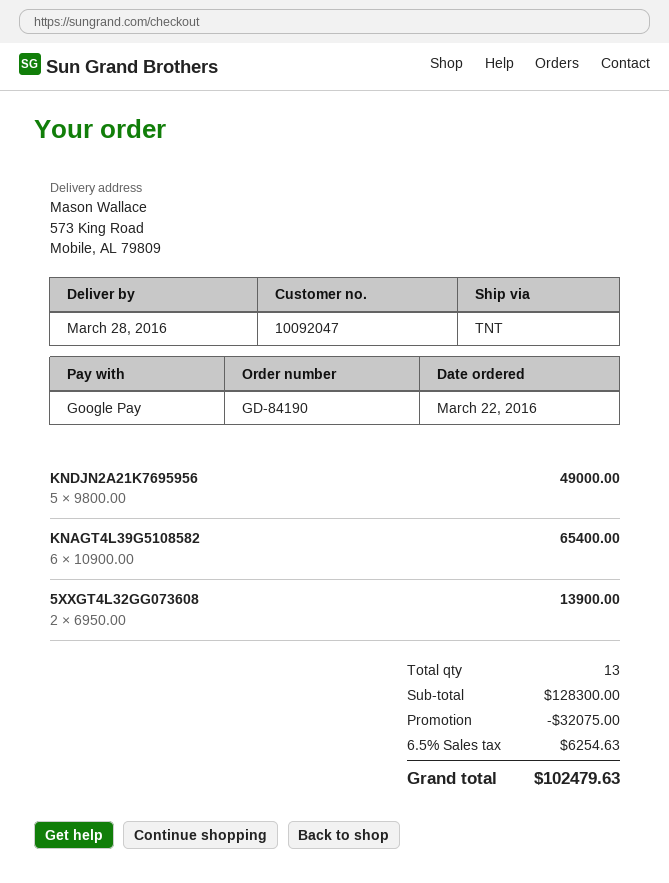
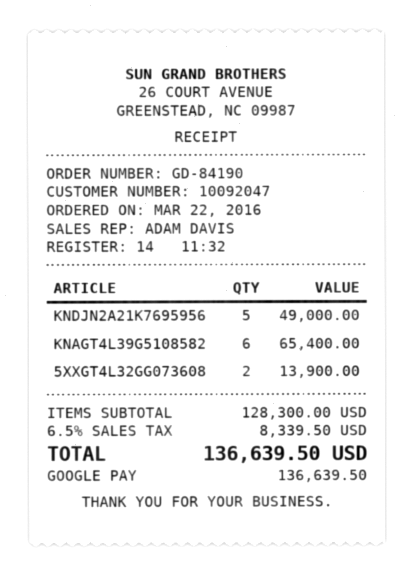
discount: 32075.00 -> none
tax: 6.5% = 6254.63 -> 6.5% = 8339.50
total: 102479.63 -> 136639.50

